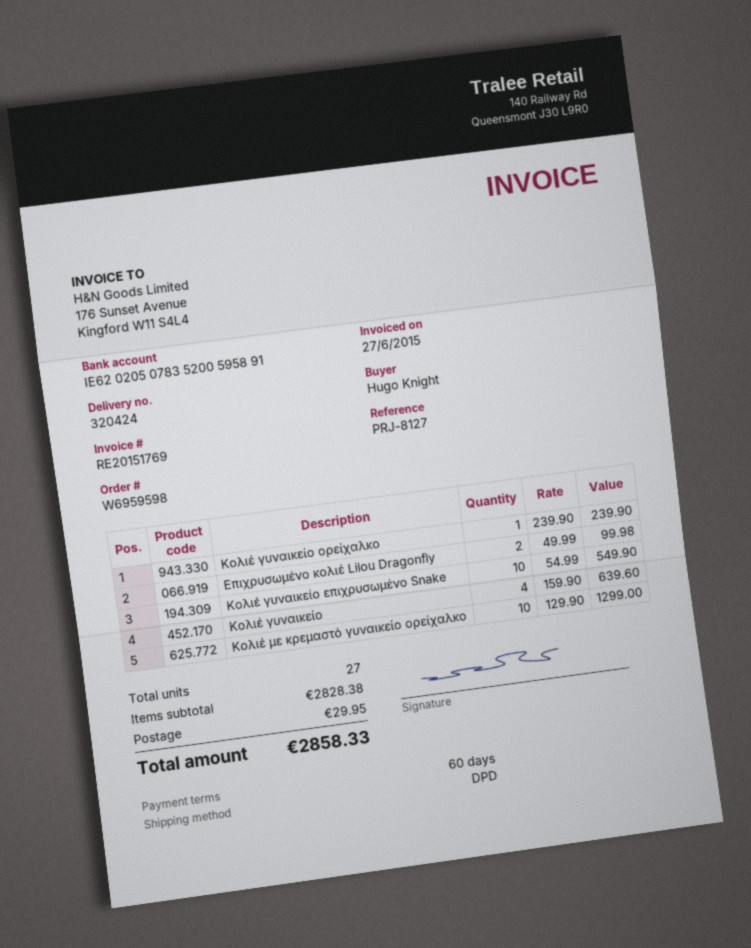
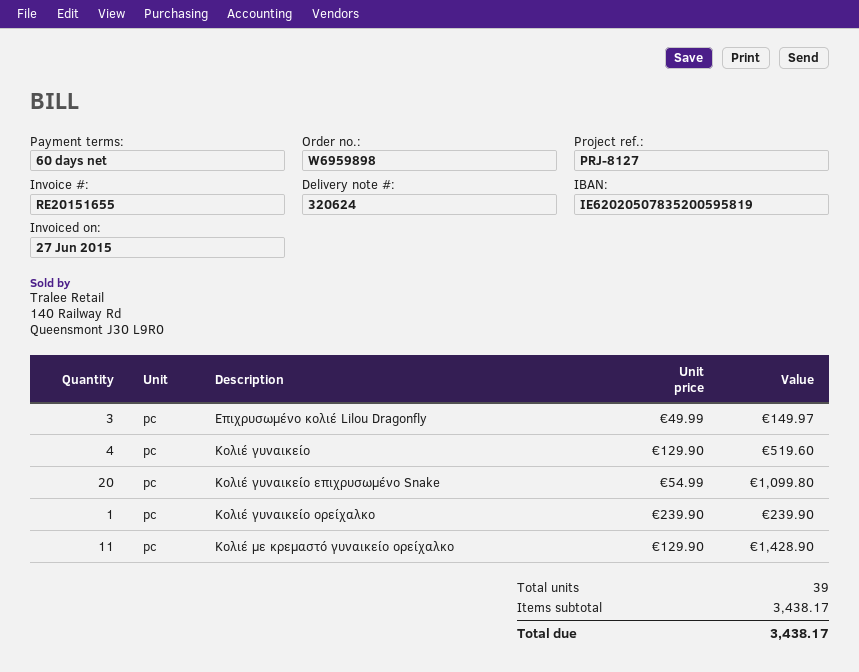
order number: W6959598 -> W6959898
delivery note number: 320424 -> 320624
invoice number: RE20151769 -> RE20151655
bank account: IE62020507835200595891 -> IE62020507835200595819
Επιχρυσωμένο κολιέ Lilou Dragonfly: 2 x 49.99 = 99.98 -> 3 x 49.99 = 149.97
Κολιέ γυναικείο επιχρυσωμένο Snake: 10 x 54.99 = 549.90 -> 20 x 54.99 = 1099.80
Κολιέ γυναικείο: 4 x 159.90 = 639.60 -> 4 x 129.90 = 519.60
Κολιέ με κρεμαστό γυναικείο ορείχαλκο: 10 x 129.90 = 1299.00 -> 11 x 129.90 = 1428.90
total quantity: 27 -> 39
subtotal: 2828.38 -> 3438.17
shipping: 29.95 -> none
total: 2858.33 -> 3438.17

